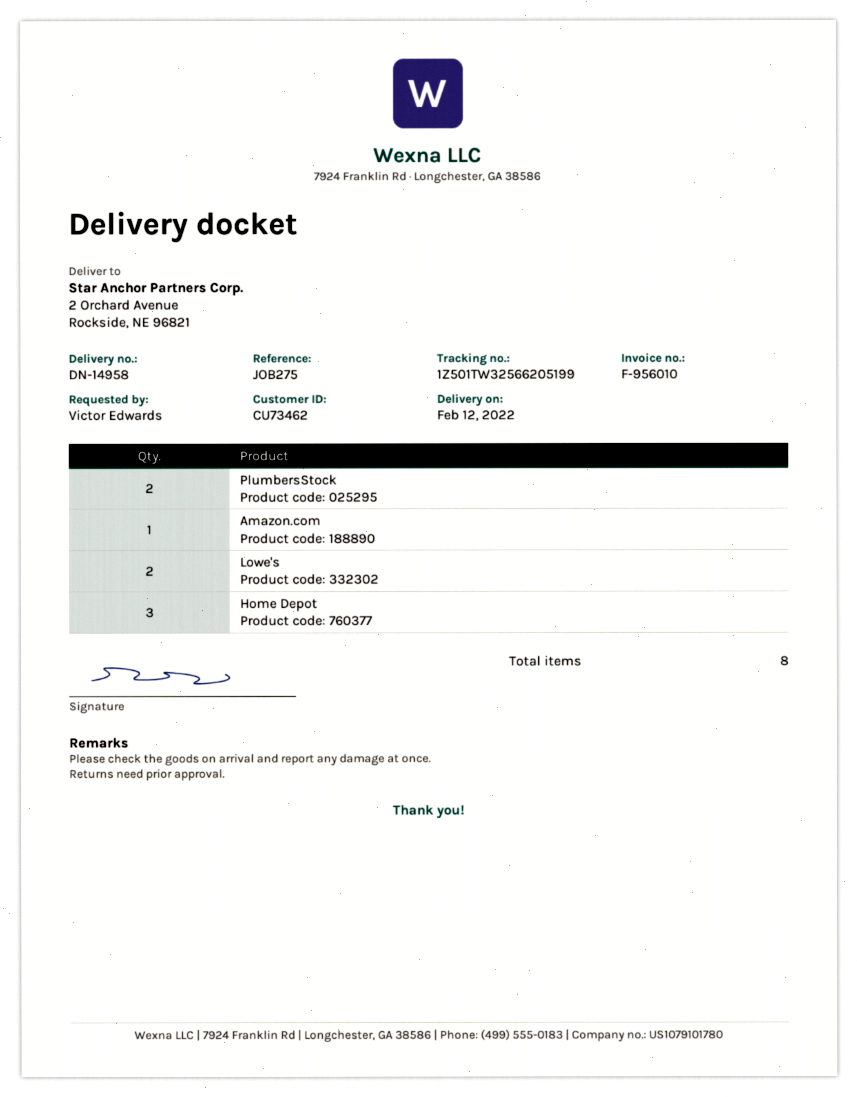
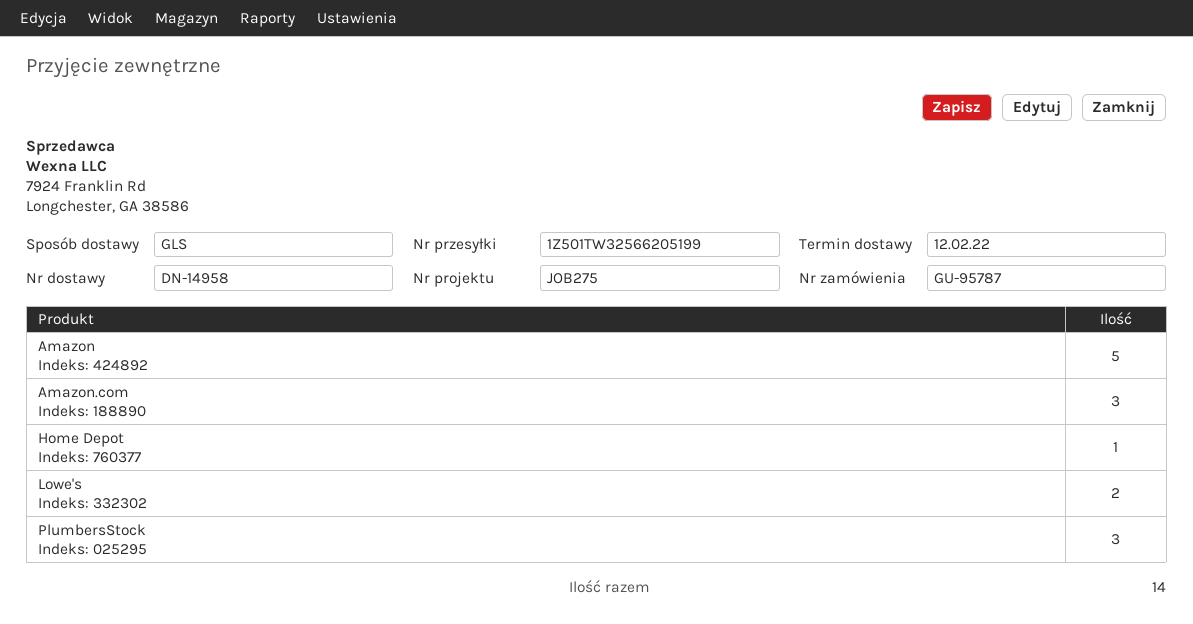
PlumbersStock: 2 -> 3
Amazon.com: 1 -> 3
Home Depot: 3 -> 1
Amazon: none -> 5
total quantity: 8 -> 14

